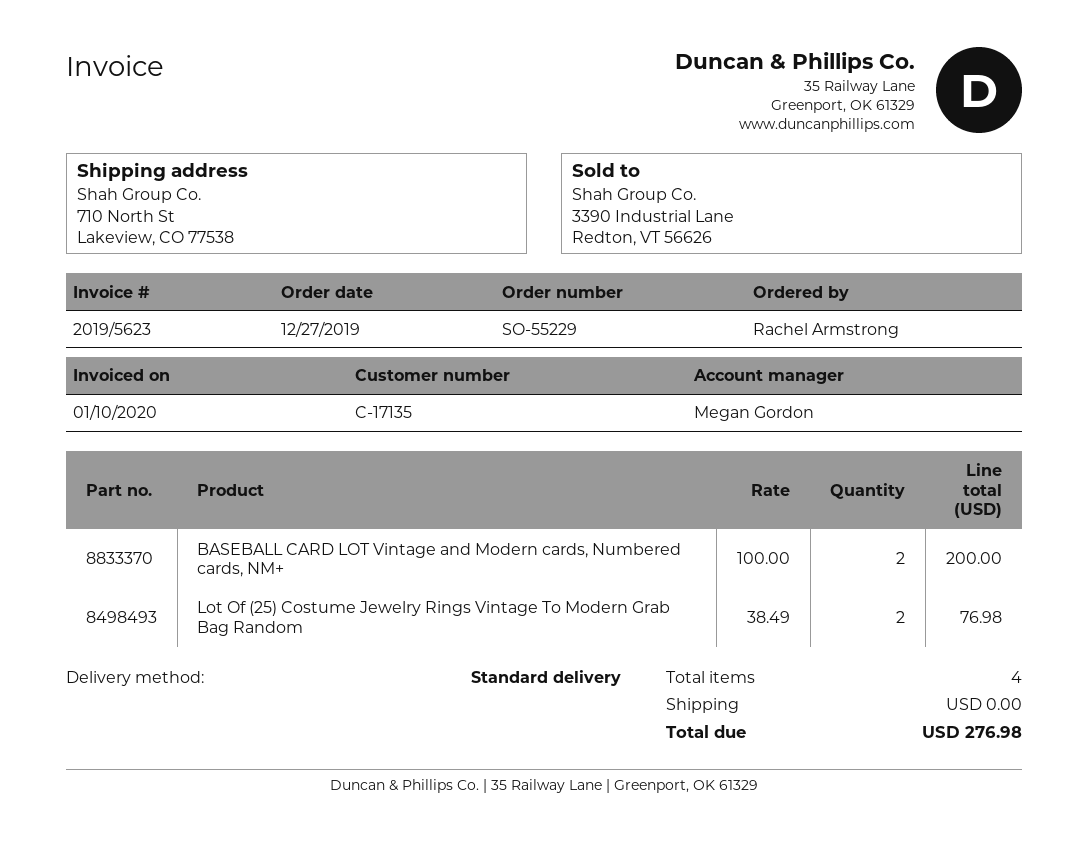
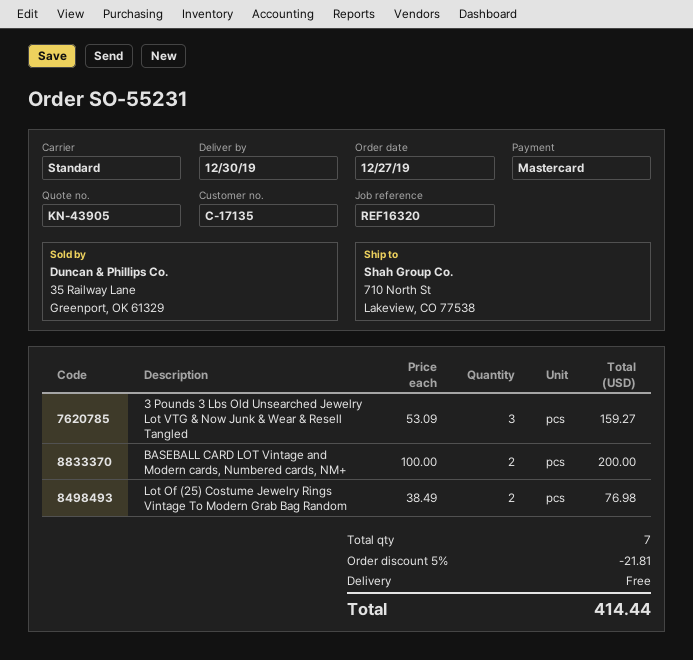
order number: SO-55229 -> SO-55231
3 Pounds 3 Lbs Old Unsearched Jewelry Lot VTG & Now Junk & Wear & Resell Tangled: none -> 3 x 53.09 = 159.27
total quantity: 4 -> 7
discount: none -> 5% = 21.81
total: 276.98 -> 414.44

